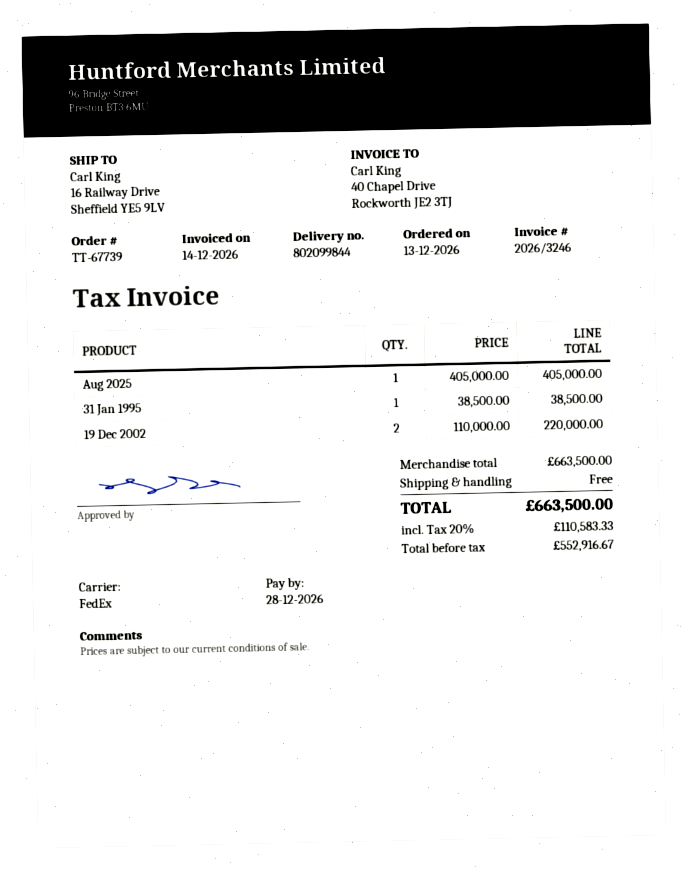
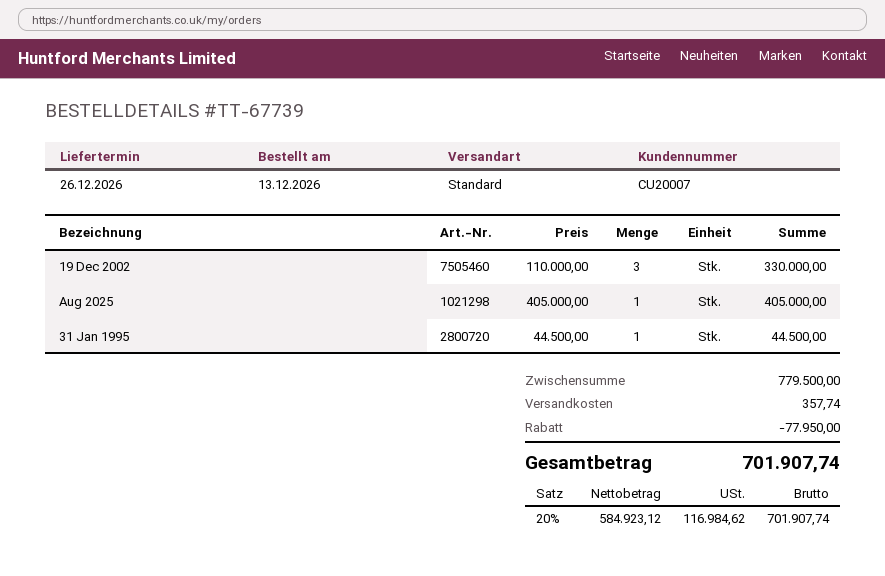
shipping method: FedEx -> standard
31 Jan 1995: 1 x 38500.00 = 38500.00 -> 1 x 44500.00 = 44500.00
19 Dec 2002: 2 x 110000.00 = 220000.00 -> 3 x 110000.00 = 330000.00
subtotal: 663500.00 -> 779500.00
discount: none -> 77950.00
shipping: 0.00 -> 357.74
net: 552916.67 -> 584923.12
tax: 20% = 110583.33 -> 20% = 116984.62
total: 663500.00 -> 701907.74

